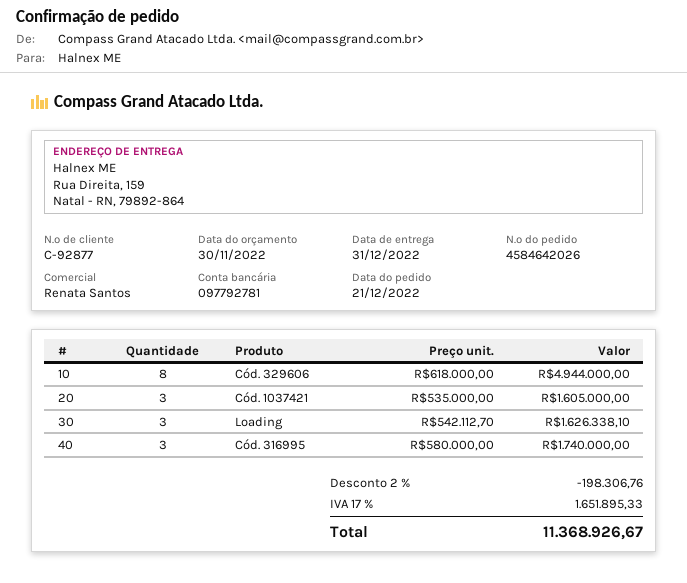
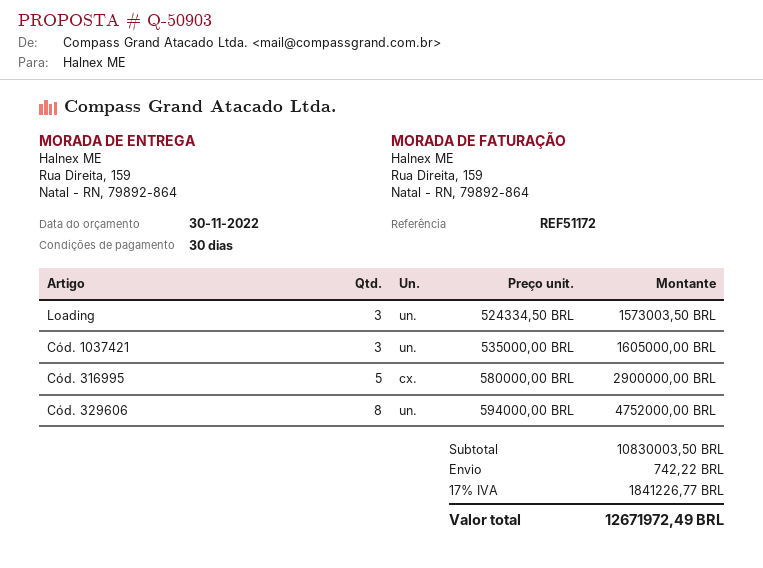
Cód. 329606: 8 x 618000.00 = 4944000.00 -> 8 x 594000.00 = 4752000.00
Loading: 3 x 542112.70 = 1626338.10 -> 3 x 524334.50 = 1573003.50
Cód. 316995: 3 x 580000.00 = 1740000.00 -> 5 x 580000.00 = 2900000.00
discount: 2% = 198306.76 -> none
shipping: none -> 742.22
tax: 17% = 1651895.33 -> 17% = 1841226.77
total: 11368926.67 -> 12671972.49

